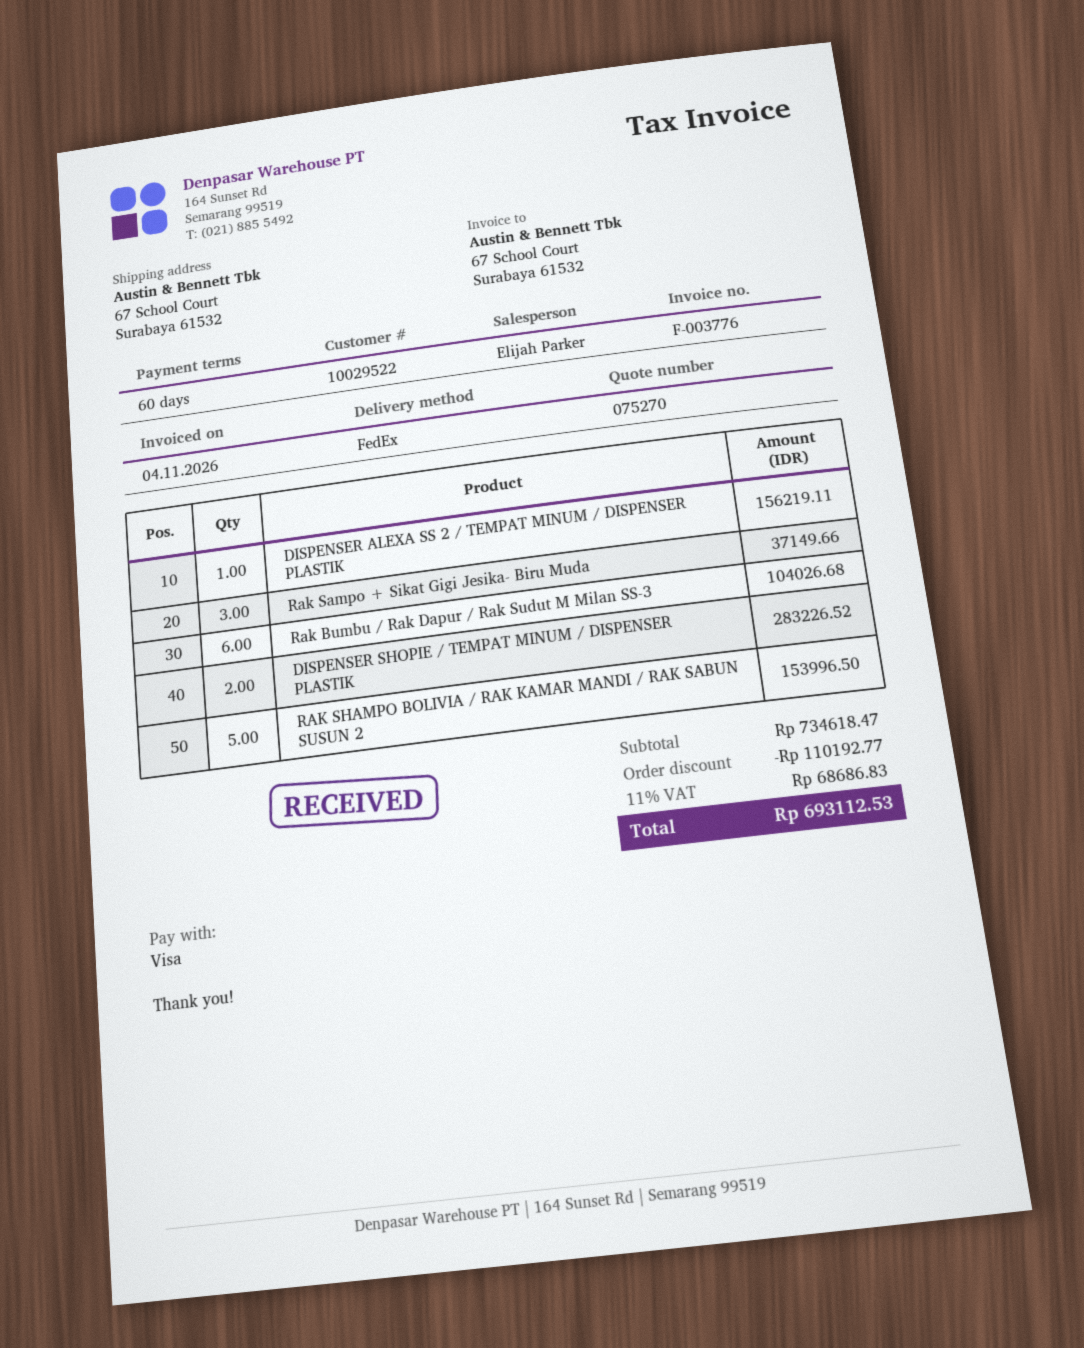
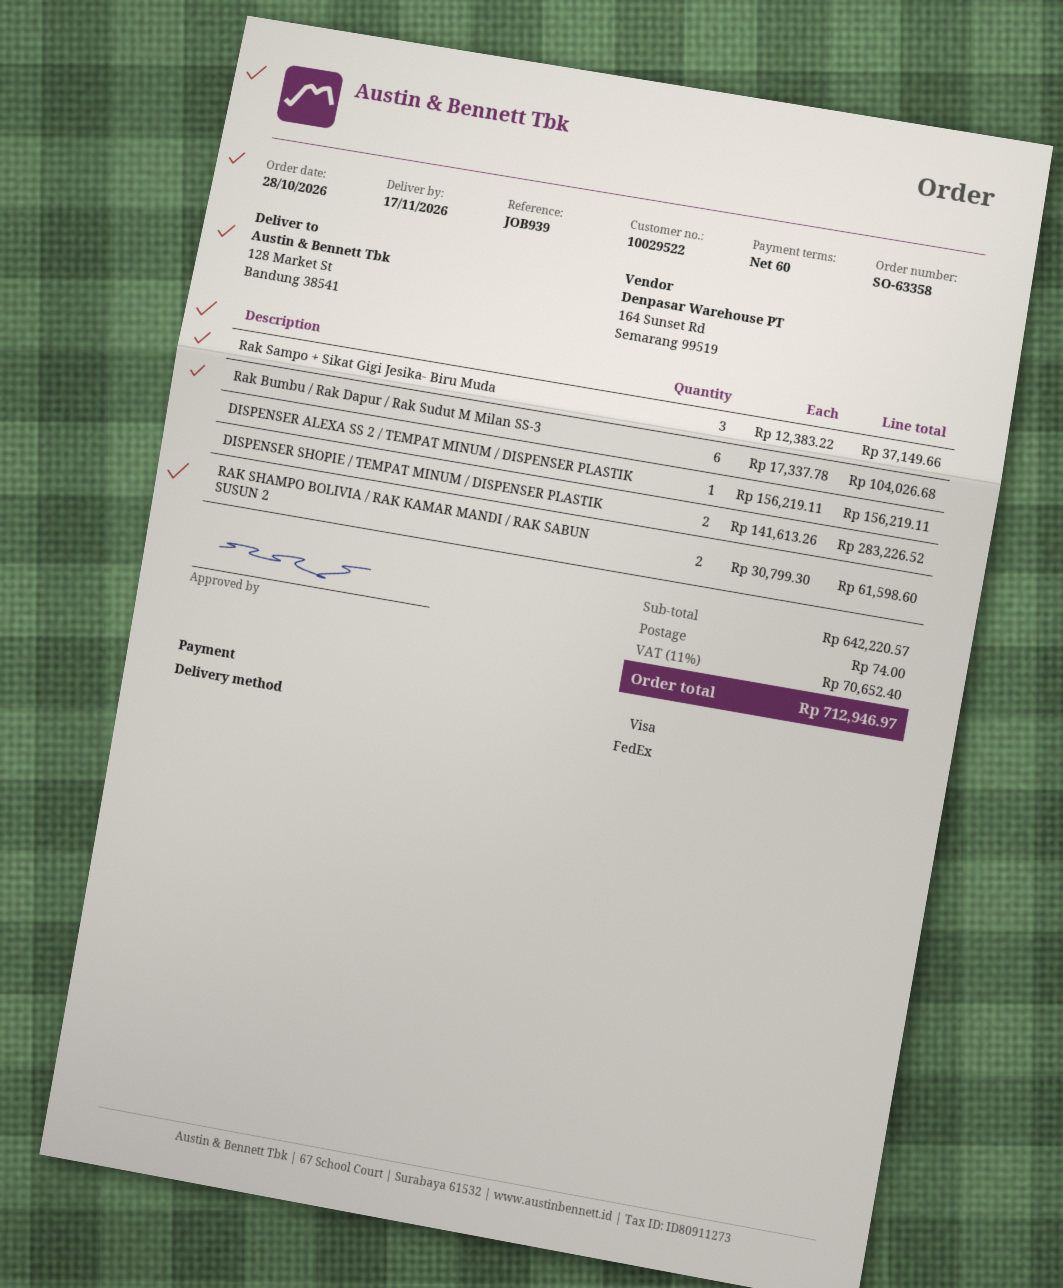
ship to: 67 School Court, Surabaya 61532 -> 128 Market St, Bandung 38541
RAK SHAMPO BOLIVIA / RAK KAMAR MANDI / RAK SABUN SUSUN 2: 5 for 153996.50 -> 2 for 61598.60
subtotal: 734618.47 -> 642220.57
discount: 110192.77 -> none
shipping: none -> 74.00
tax: 11% = 68686.83 -> 11% = 70652.40
total: 693112.53 -> 712946.97

